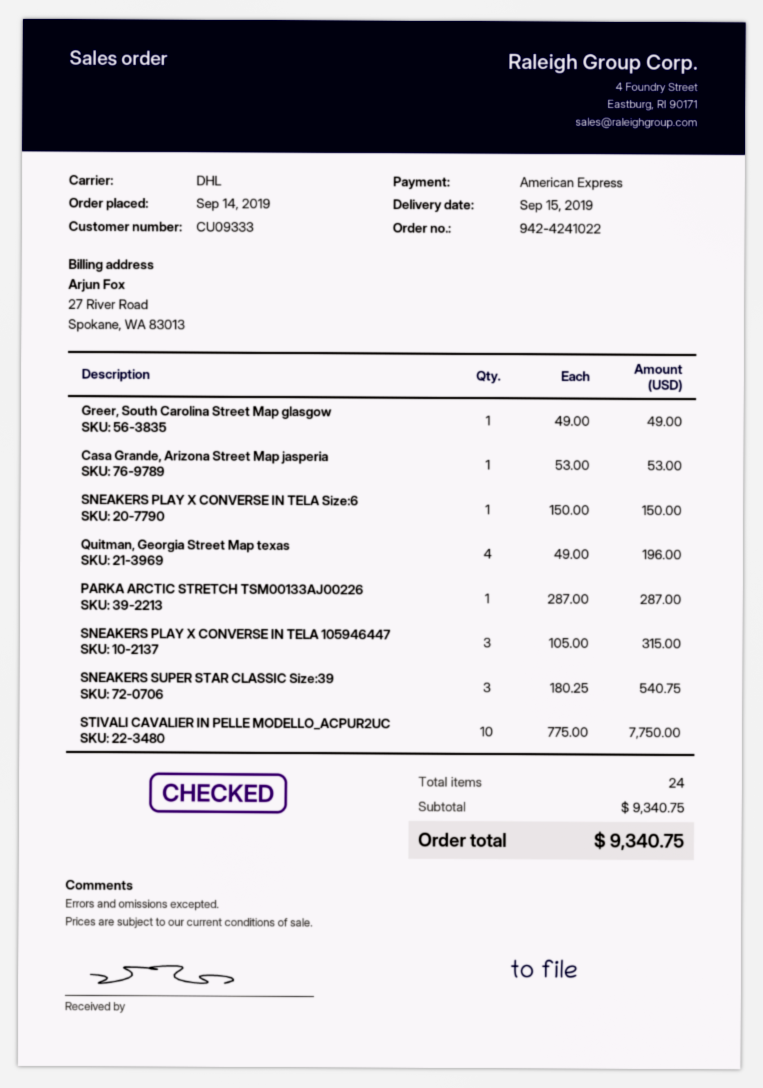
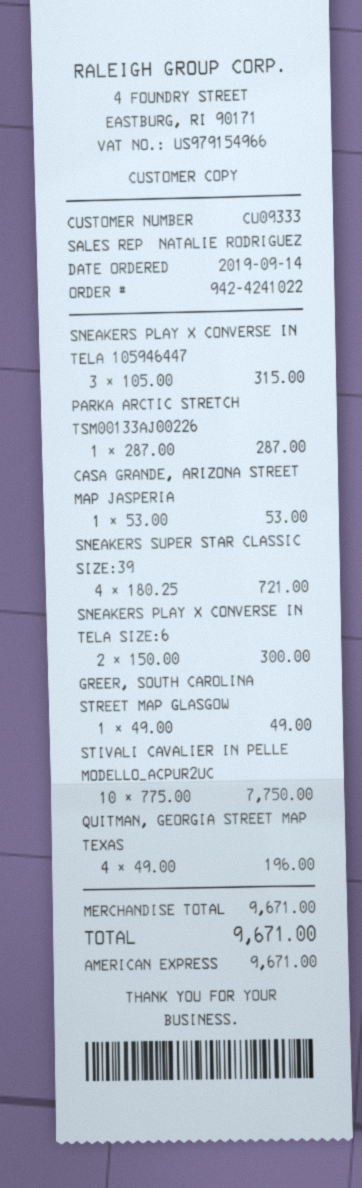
SNEAKERS PLAY X CONVERSE IN TELA Size:6: 1 x 150.00 = 150.00 -> 2 x 150.00 = 300.00
SNEAKERS SUPER STAR CLASSIC Size:39: 3 x 180.25 = 540.75 -> 4 x 180.25 = 721.00
subtotal: 9340.75 -> 9671.00
total: 9340.75 -> 9671.00

